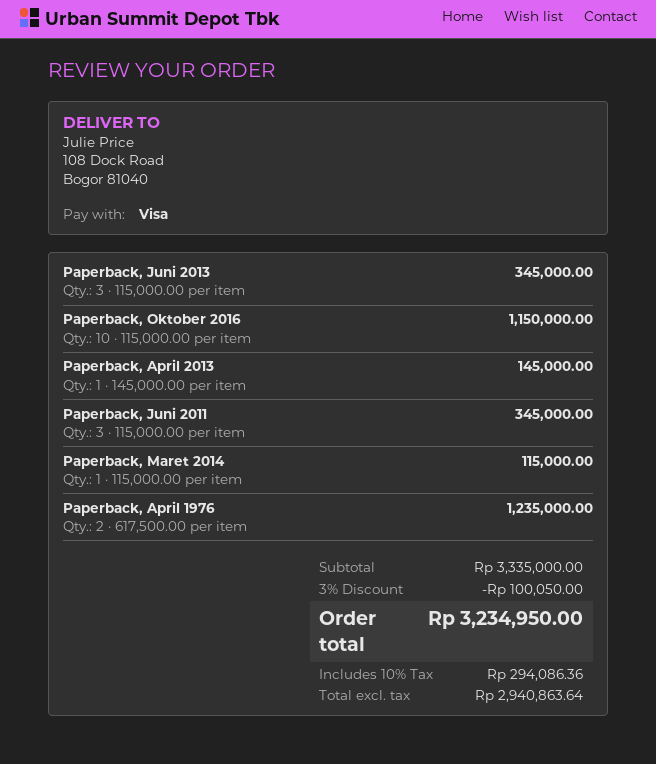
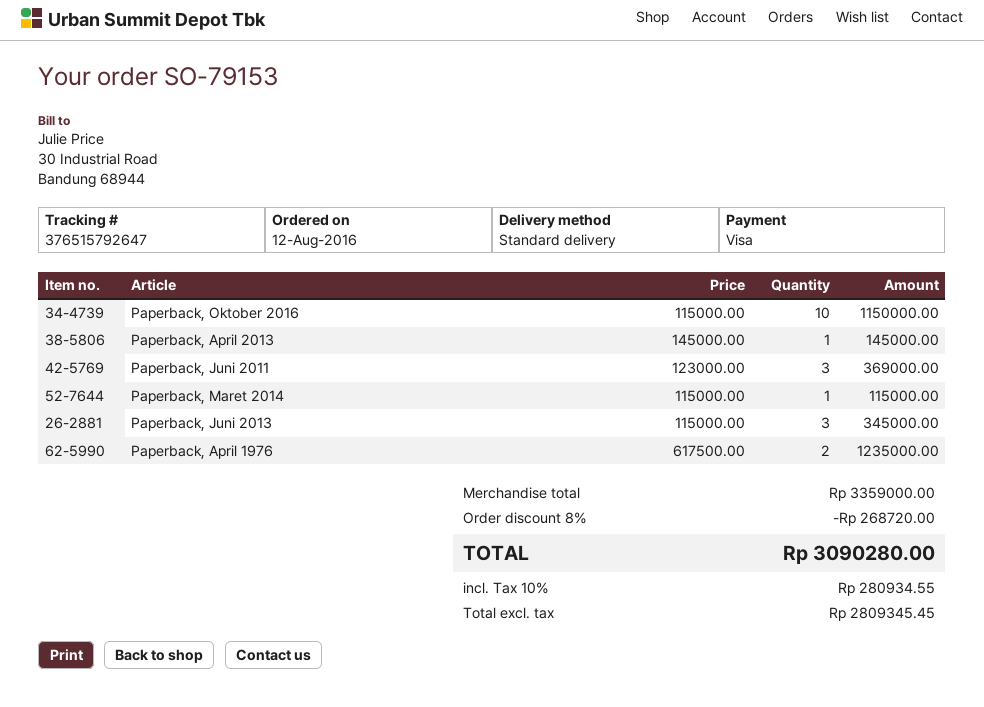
Paperback, Juni 2011: 3 x 115000.00 = 345000.00 -> 3 x 123000.00 = 369000.00
subtotal: 3335000.00 -> 3359000.00
discount: 3% = 100050.00 -> 8% = 268720.00
net: 2940863.64 -> 2809345.45
tax: 10% = 294086.36 -> 10% = 280934.55
total: 3234950.00 -> 3090280.00

